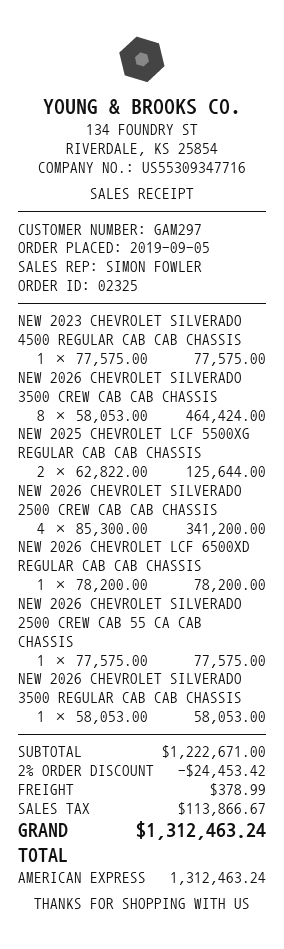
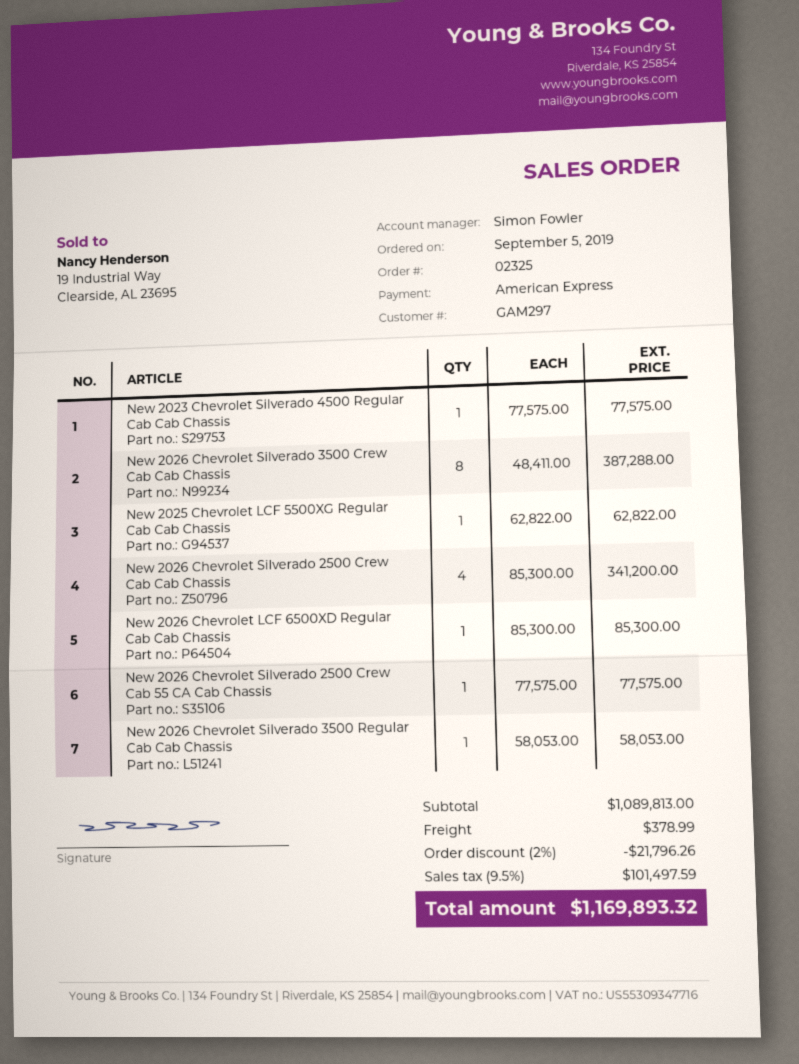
NEW 2026 CHEVROLET SILVERADO 3500 CREW CAB CAB CHASSIS: 8 x 58053.00 = 464424.00 -> 8 x 48411.00 = 387288.00
NEW 2025 CHEVROLET LCF 5500XG REGULAR CAB CAB CHASSIS: 2 x 62822.00 = 125644.00 -> 1 x 62822.00 = 62822.00
NEW 2026 CHEVROLET LCF 6500XD REGULAR CAB CAB CHASSIS: 1 x 78200.00 = 78200.00 -> 1 x 85300.00 = 85300.00
subtotal: 1222671.00 -> 1089813.00
discount: 2% = 24453.42 -> 2% = 21796.26
tax: 113866.67 -> 101497.59
total: 1312463.24 -> 1169893.32

